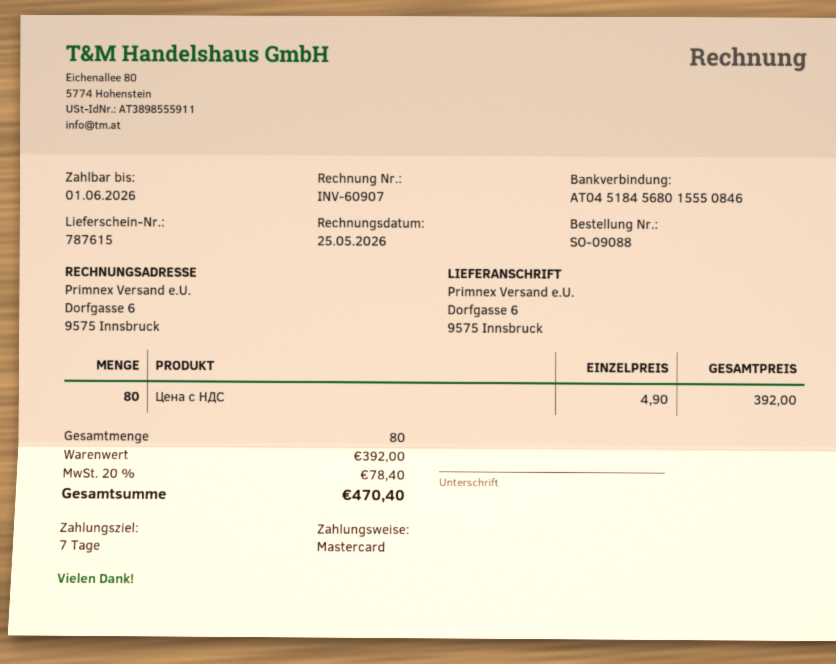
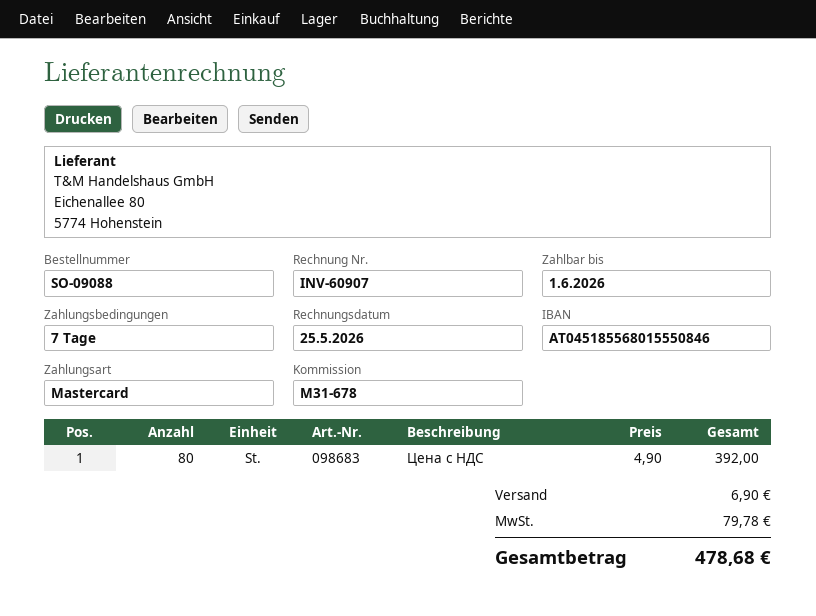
bank account: AT045184568015550846 -> AT045185568015550846
shipping: none -> 6.90
tax: 78.40 -> 79.78
total: 470.40 -> 478.68

